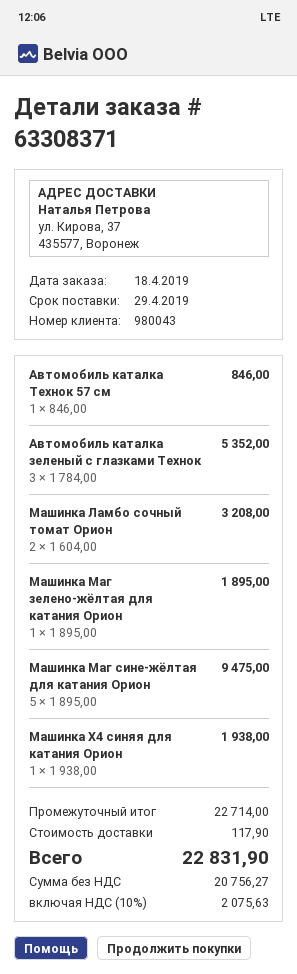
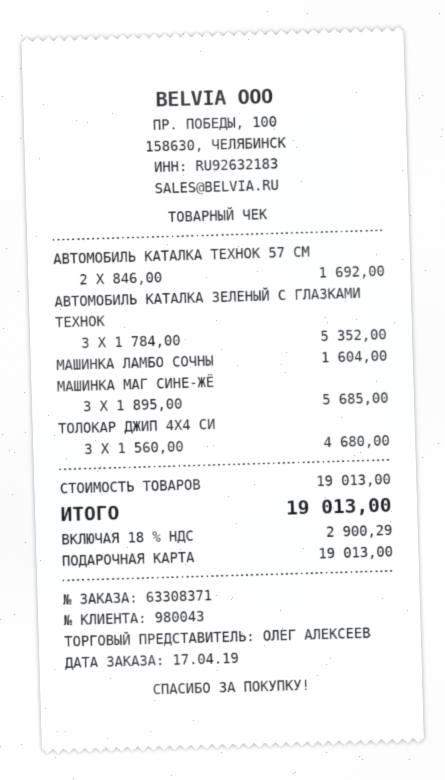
order date: 2019-04-18 -> 2019-04-17
Автомобиль каталка Технок 57 см: 1 x 846.00 = 846.00 -> 2 x 846.00 = 1692.00
Машинка Ламбо сочный томат Орион: 2 x 1604.00 = 3208.00 -> 1 x 1604.00 = 1604.00
Машинка Маг зелено-жёлтая для катания Орион: 1 x 1895.00 = 1895.00 -> none
Машинка Маг сине-жёлтая для катания Орион: 5 x 1895.00 = 9475.00 -> 3 x 1895.00 = 5685.00
Машинка Х4 синяя для катания Орион: 1 x 1938.00 = 1938.00 -> none
ТОЛОКАР ДЖИП 4Х4 СИ: none -> 3 x 1560.00 = 4680.00
subtotal: 22714.00 -> 19013.00
shipping: 117.90 -> none
tax: 10% = 2075.63 -> 18% = 2900.29
total: 22831.90 -> 19013.00

